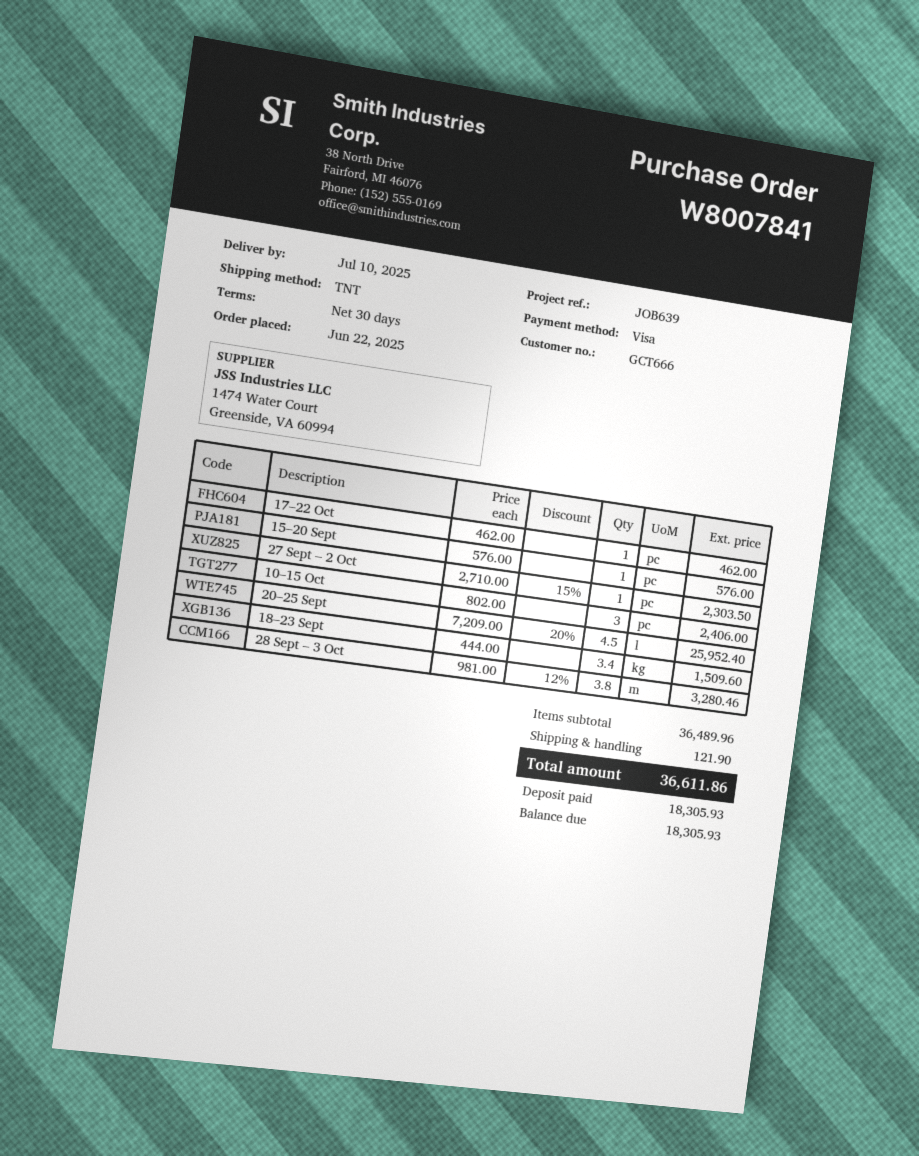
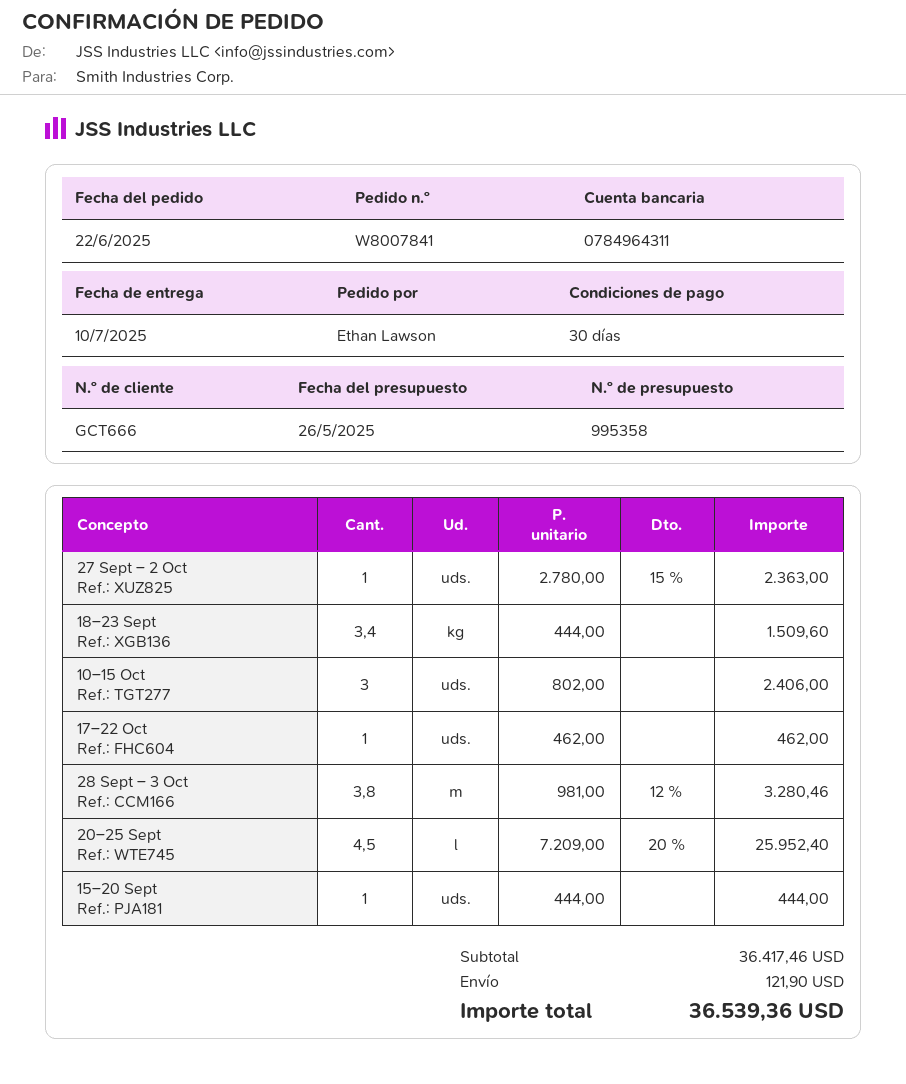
15–20 Sept: 1 x 576.00 = 576.00 -> 1 x 444.00 = 444.00
27 Sept – 2 Oct: 1 x 2710.00 - 15% = 2303.50 -> 1 x 2780.00 - 15% = 2363.00
subtotal: 36489.96 -> 36417.46
total: 36611.86 -> 36539.36

